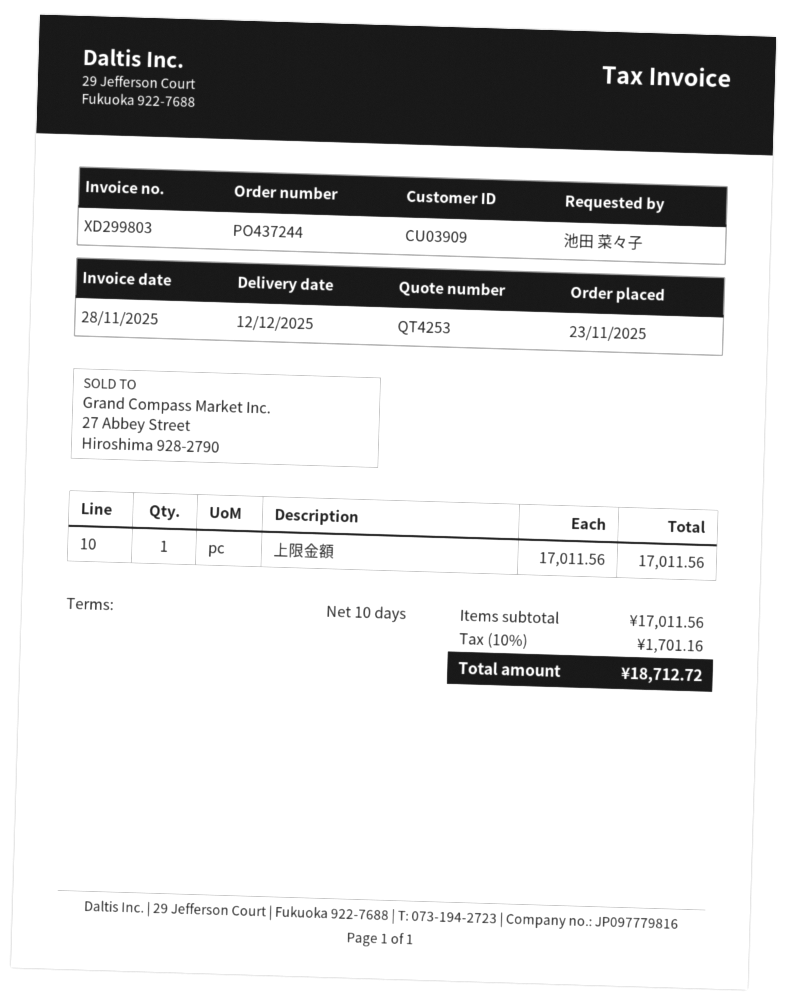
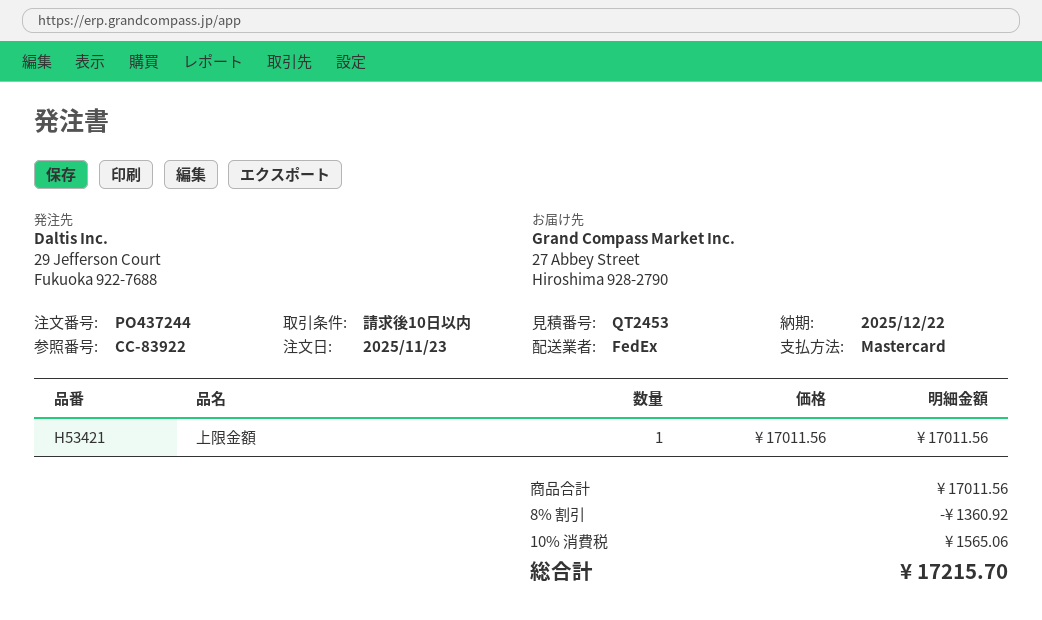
quote number: QT4253 -> QT2453
delivery date: 2025-12-12 -> 2025-12-22
discount: none -> 8% = 1360.92
tax: 10% = 1701.16 -> 10% = 1565.06
total: 18712.72 -> 17215.70

